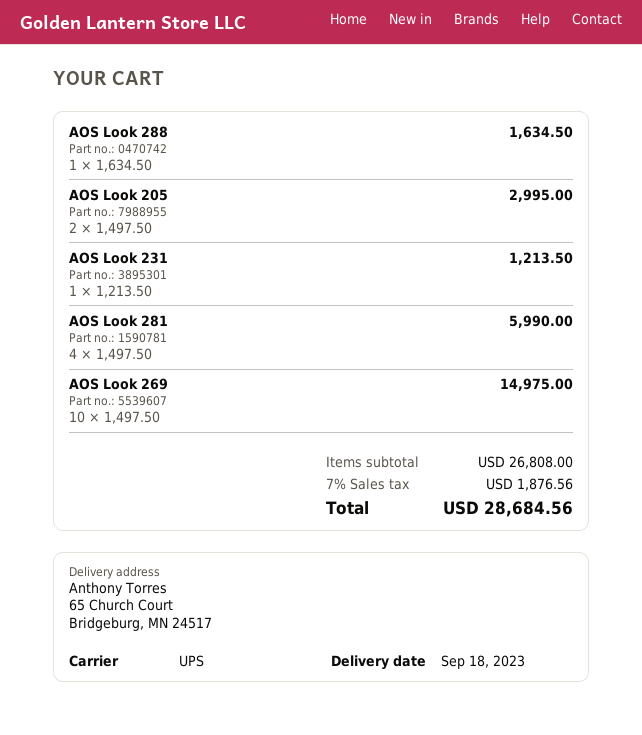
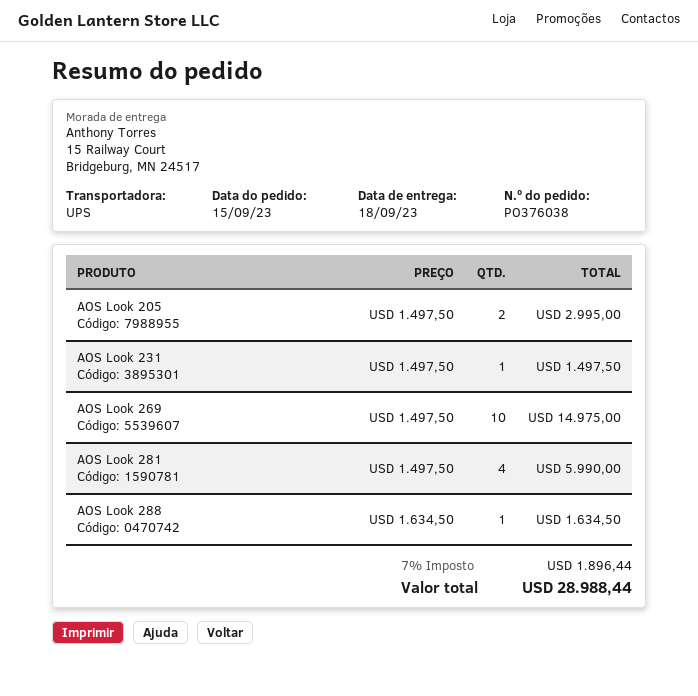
ship to: 65 Church Court, Bridgeburg, MN 24517 -> 15 Railway Court, Bridgeburg, MN 24517
AOS Look 231: 1 x 1213.50 = 1213.50 -> 1 x 1497.50 = 1497.50
tax: 7% = 1876.56 -> 7% = 1896.44
total: 28684.56 -> 28988.44

